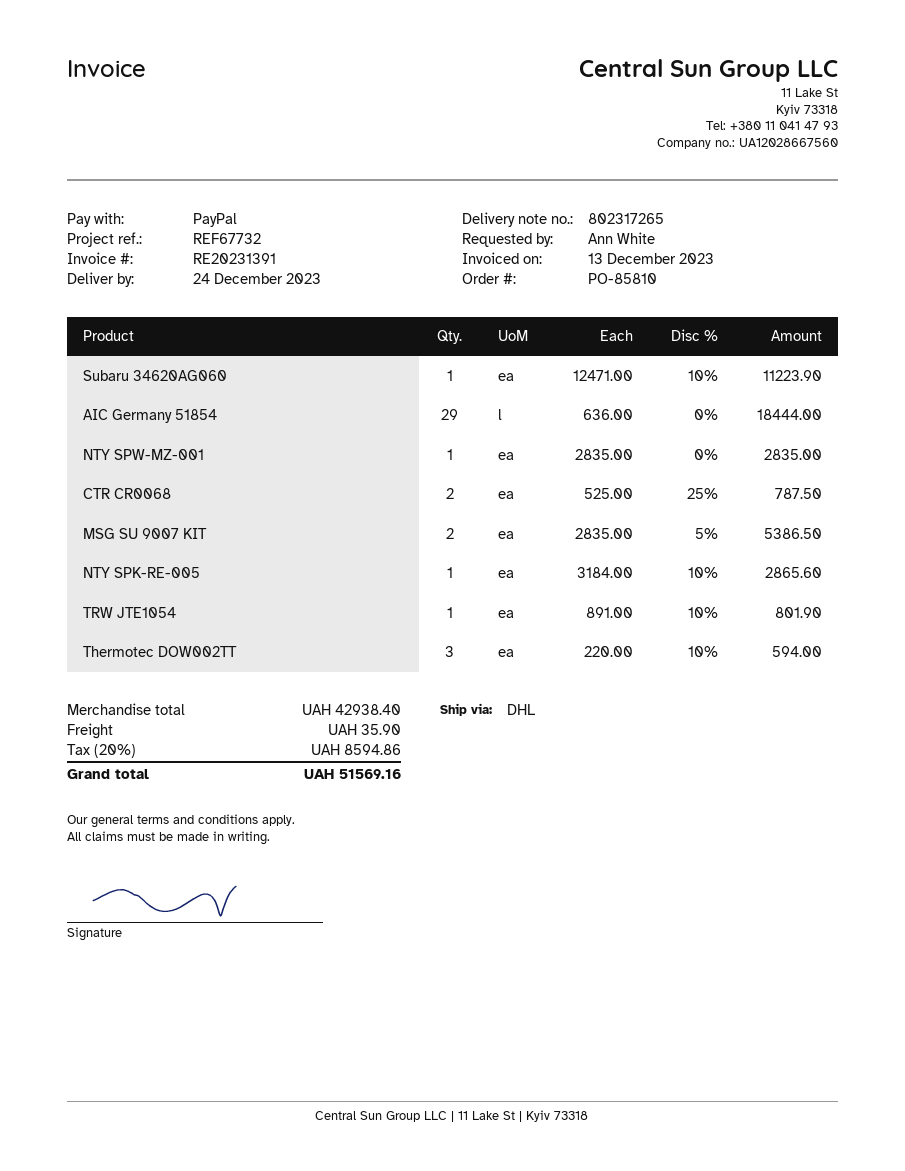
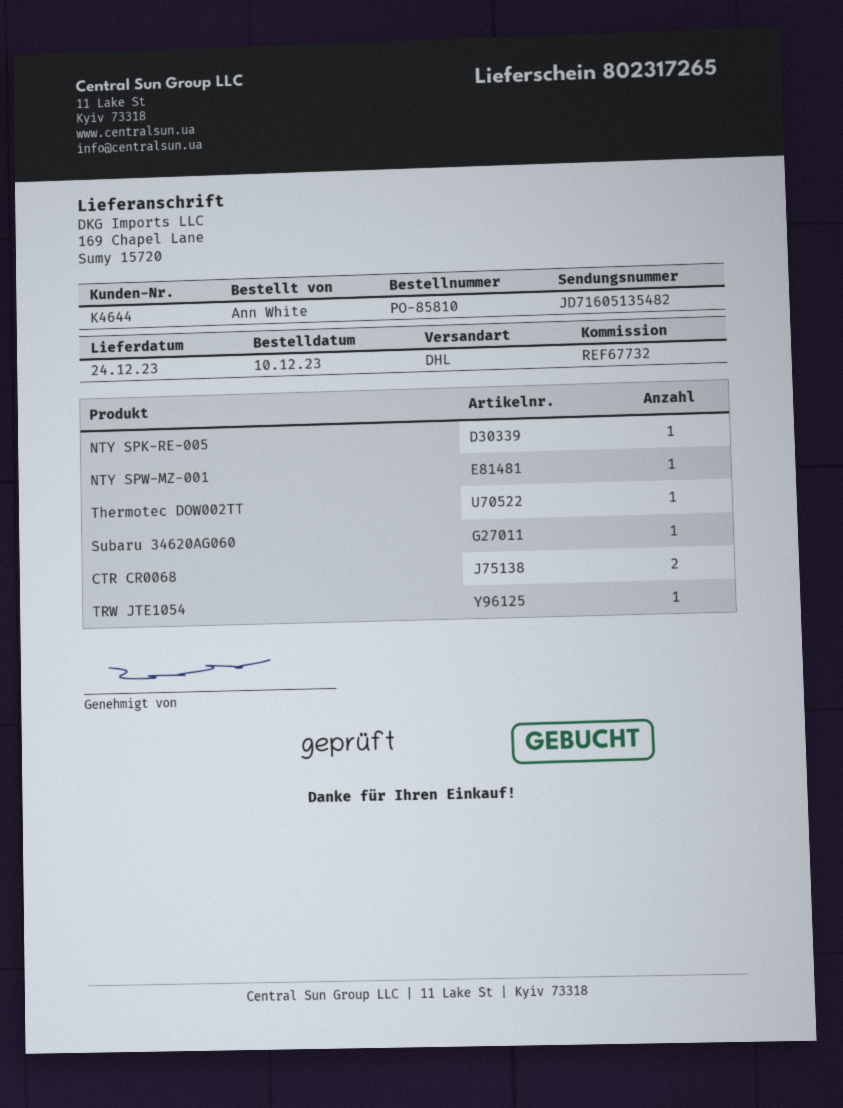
AIC Germany 51854: 29 -> none
MSG SU 9007 KIT: 2 -> none
Thermotec DOW002TT: 3 -> 1

